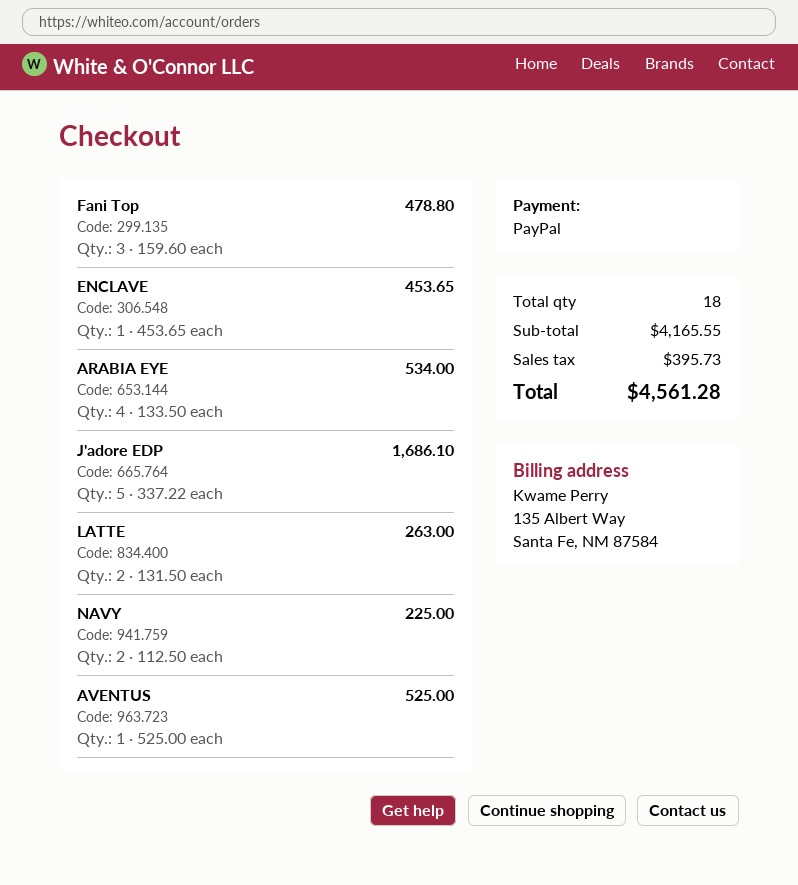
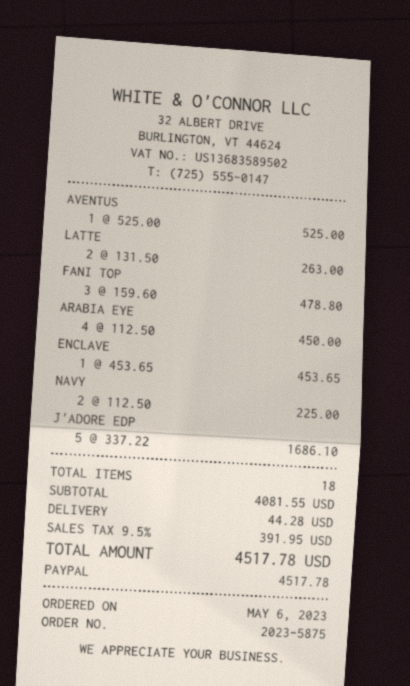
ARABIA EYE: 4 x 133.50 = 534.00 -> 4 x 112.50 = 450.00
subtotal: 4165.55 -> 4081.55
shipping: none -> 44.28
tax: 395.73 -> 391.95
total: 4561.28 -> 4517.78

